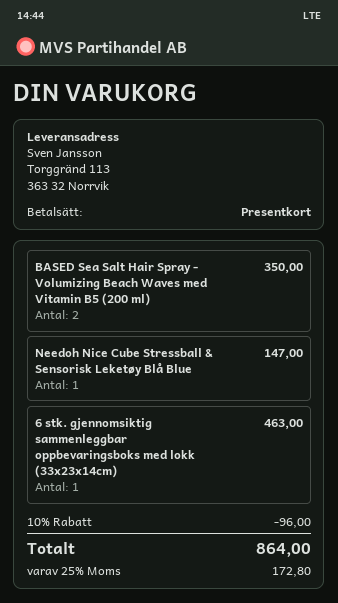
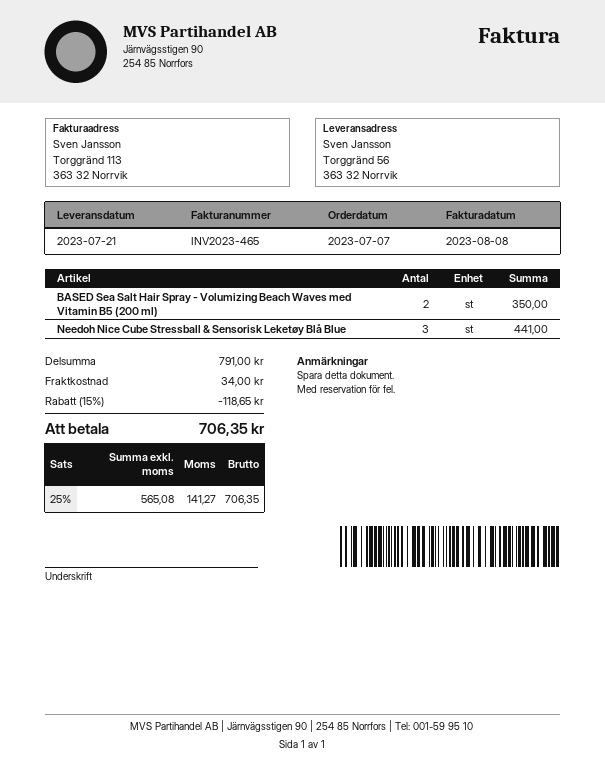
ship to: Torggränd 113, 363 32 Norrvik -> Torggränd 56, 363 32 Norrvik
Needoh Nice Cube Stressball & Sensorisk Leketøy Blå Blue: 1 for 147.00 -> 3 for 441.00
6 stk. gjennomsiktig sammenleggbar oppbevaringsboks med lokk (33x23x14cm): 1 for 463.00 -> none
discount: 10% = 96.00 -> 15% = 118.65
shipping: none -> 34.00
tax: 25% = 172.80 -> 25% = 141.27
total: 864.00 -> 706.35

